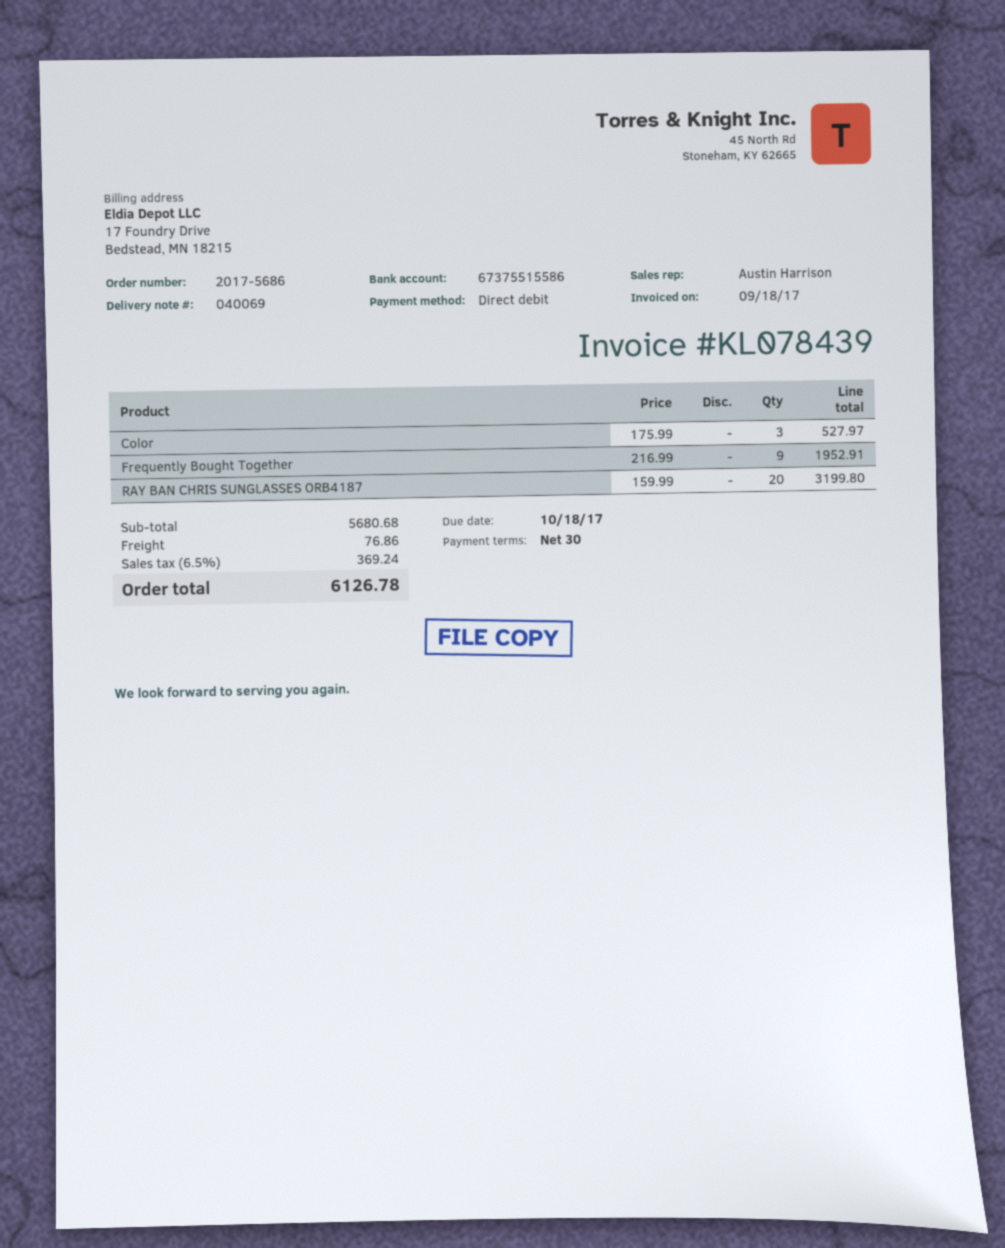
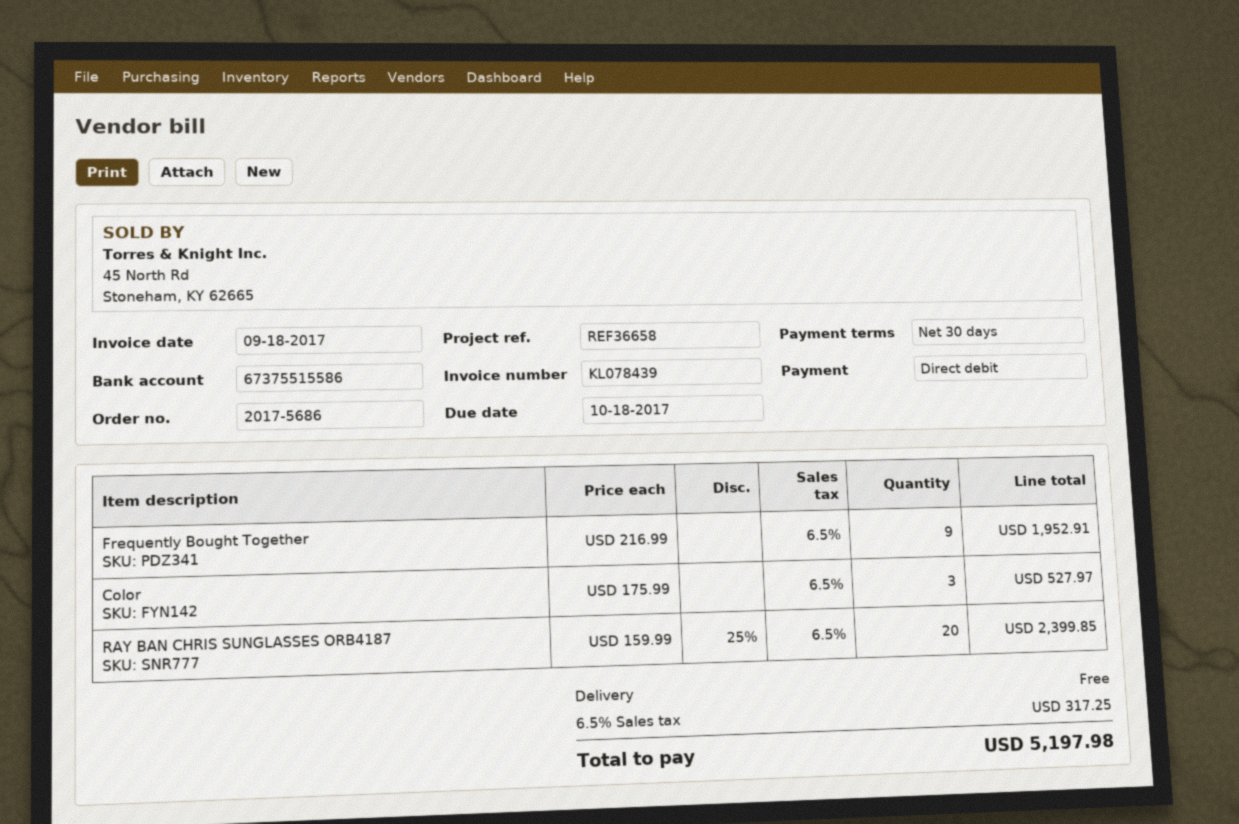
RAY BAN CHRIS SUNGLASSES ORB4187: 20 x 159.99 = 3199.80 -> 20 x 159.99 - 25% = 2399.85
shipping: 76.86 -> 0.00
tax: 6.5% = 369.24 -> 6.5% = 317.25
total: 6126.78 -> 5197.98

